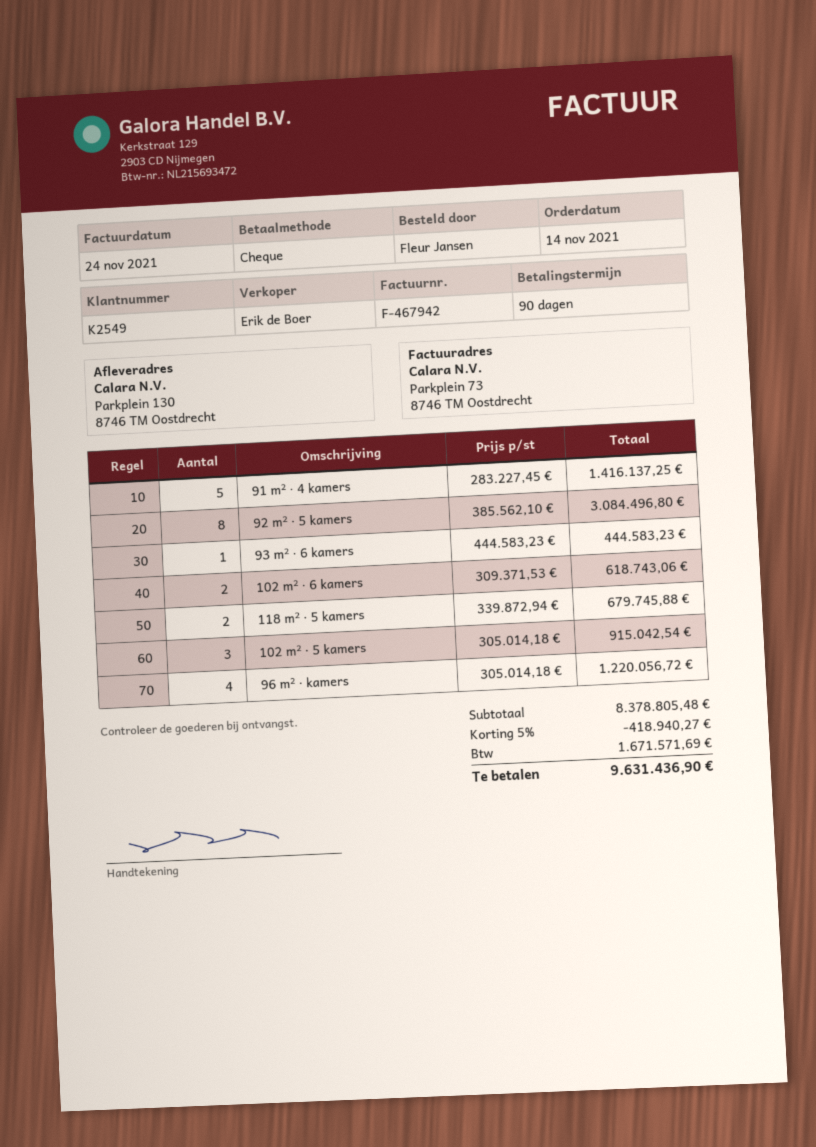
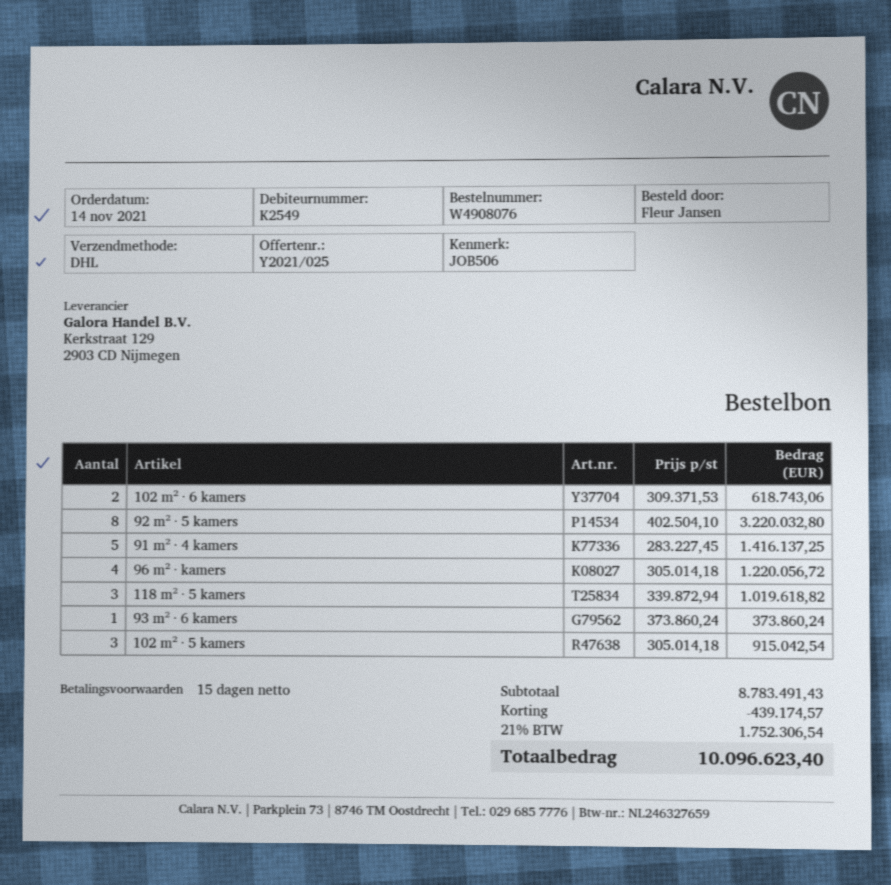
payment terms: 90 days -> 15 days
92 m² · 5 kamers: 8 x 385562.10 = 3084496.80 -> 8 x 402504.10 = 3220032.80
93 m² · 6 kamers: 1 x 444583.23 = 444583.23 -> 1 x 373860.24 = 373860.24
118 m² · 5 kamers: 2 x 339872.94 = 679745.88 -> 3 x 339872.94 = 1019618.82
subtotal: 8378805.48 -> 8783491.43
discount: 418940.27 -> 439174.57
tax: 1671571.69 -> 1752306.54
total: 9631436.90 -> 10096623.40

